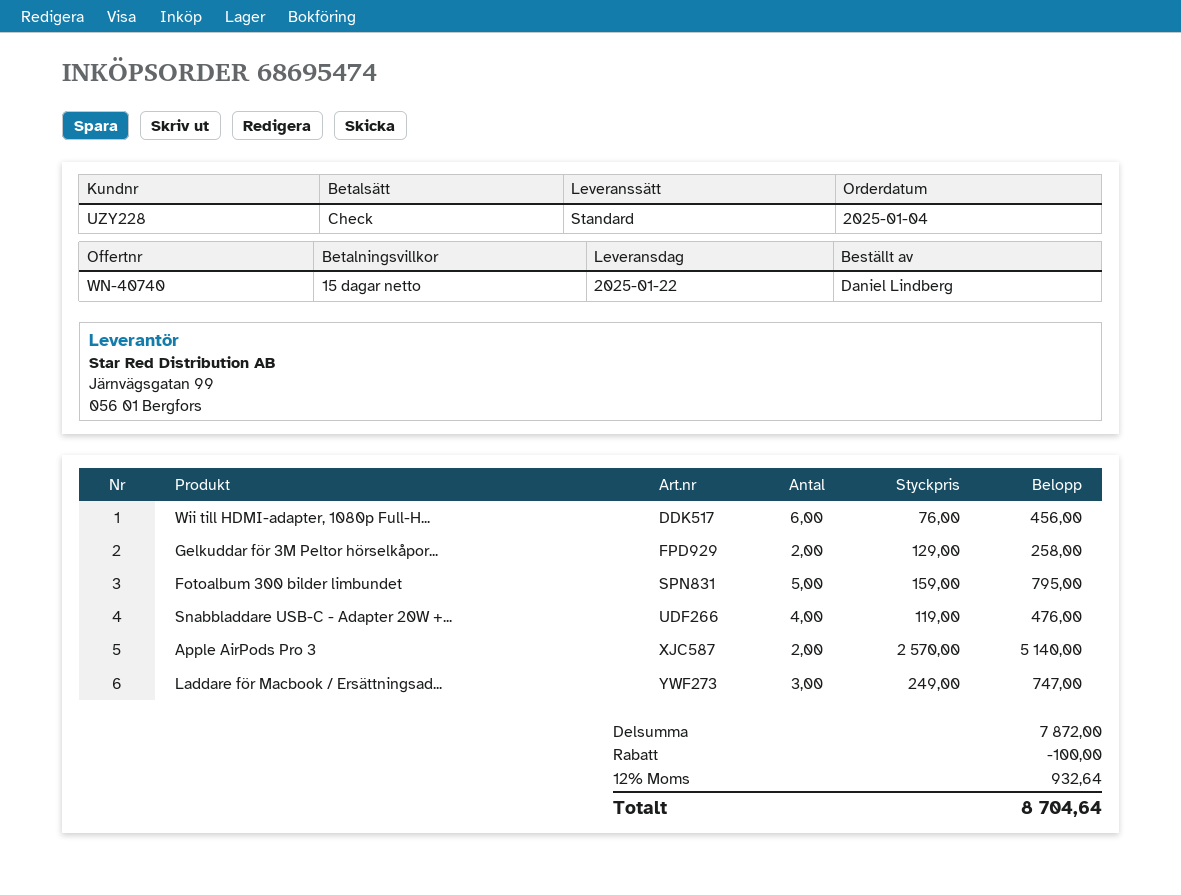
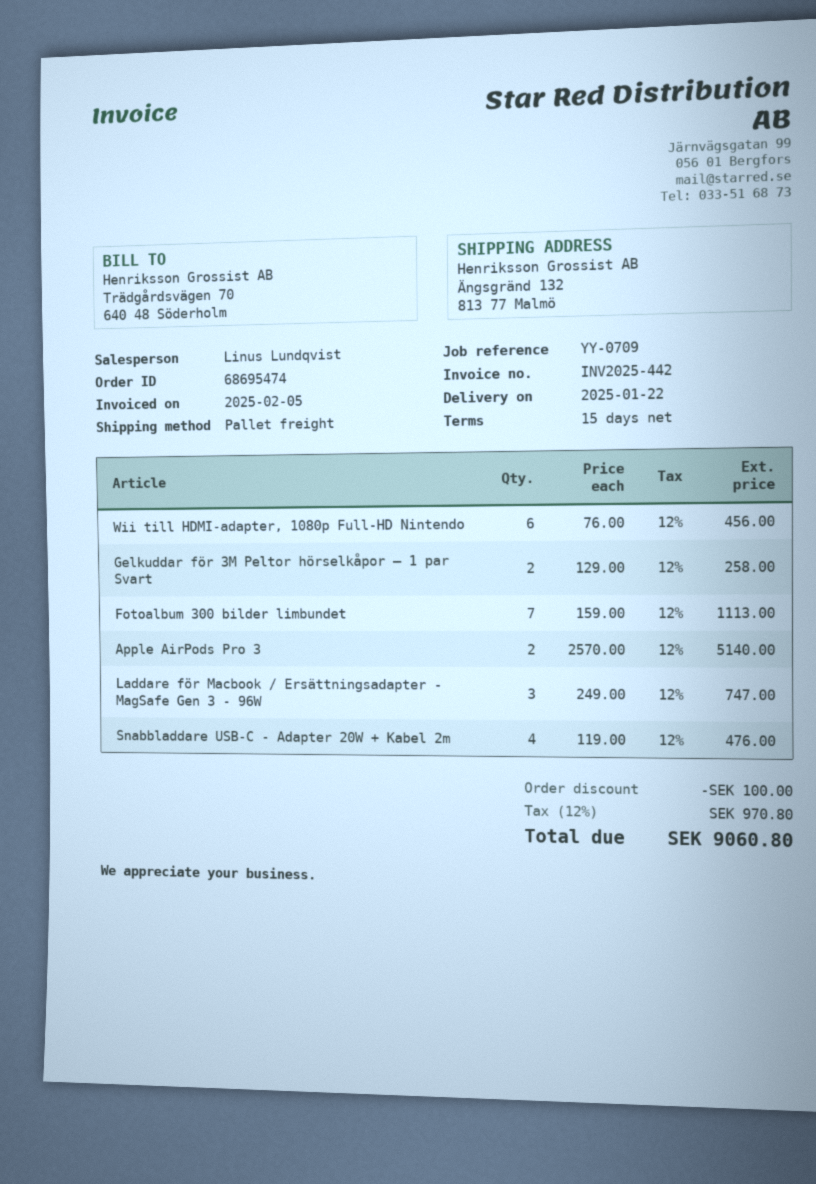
shipping method: standard -> pallet freight
Fotoalbum 300 bilder limbundet: 5 x 159.00 = 795.00 -> 7 x 159.00 = 1113.00
tax: 12% = 932.64 -> 12% = 970.80
total: 8704.64 -> 9060.80

